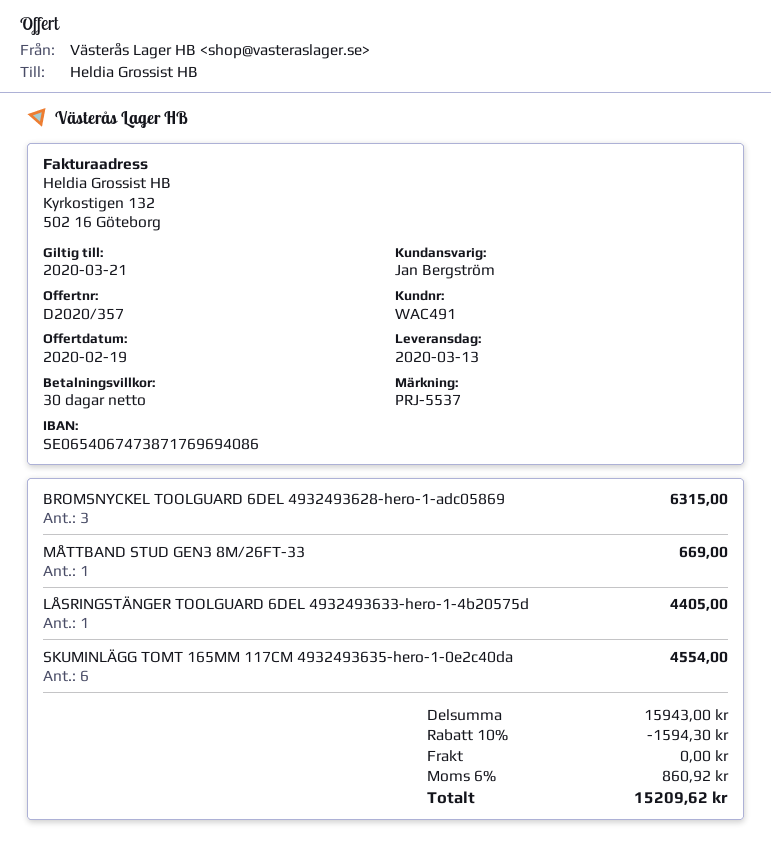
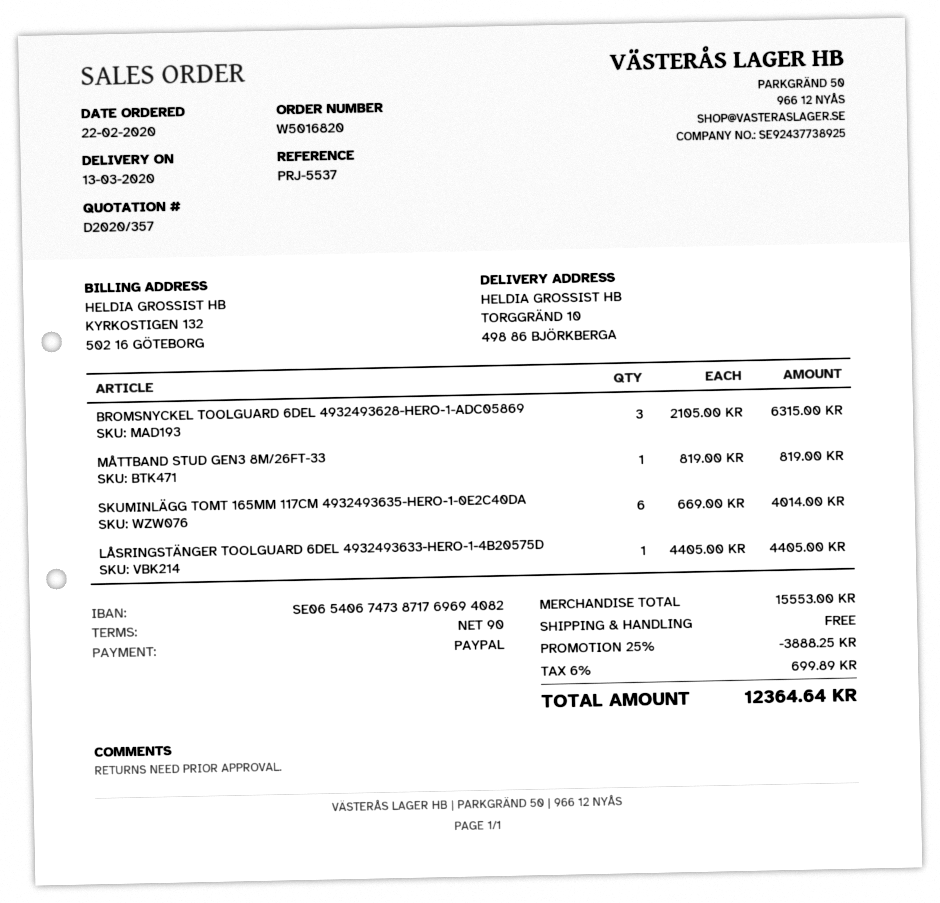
payment terms: 30 days -> 90 days
bank account: SE0654067473871769694086 -> SE0654067473871769694082
MÅTTBAND STUD GEN3 8M/26FT-33: 1 for 669.00 -> 1 for 819.00
SKUMINLÄGG TOMT 165MM 117CM 4932493635-hero-1-0e2c40da: 6 for 4554.00 -> 6 for 4014.00
subtotal: 15943.00 -> 15553.00
discount: 10% = 1594.30 -> 25% = 3888.25
tax: 6% = 860.92 -> 6% = 699.89
total: 15209.62 -> 12364.64

